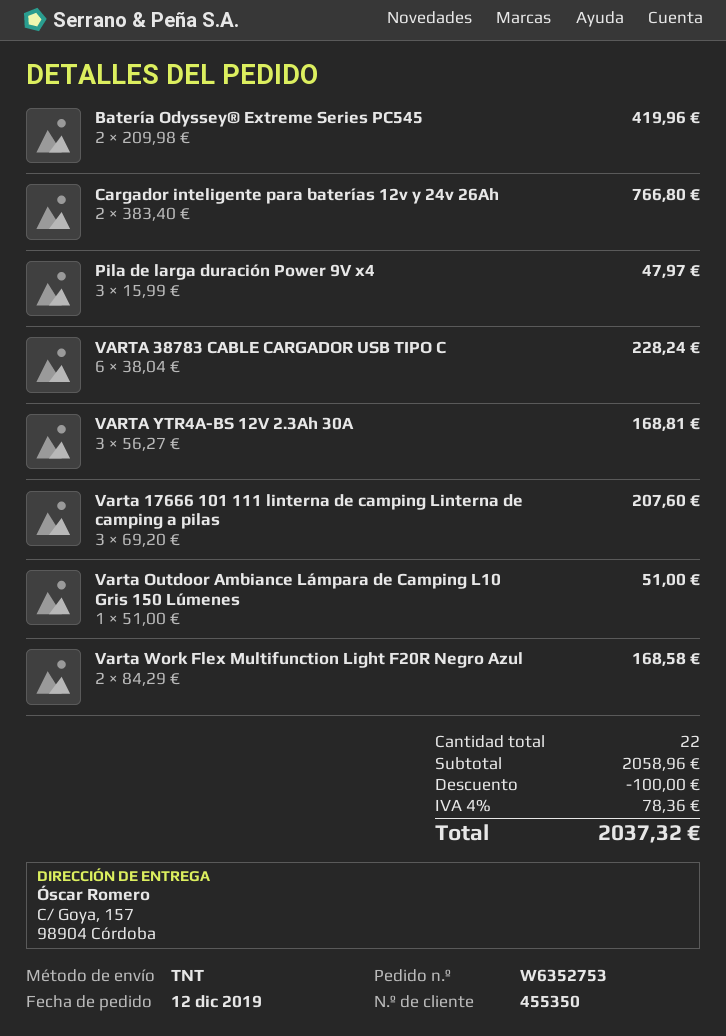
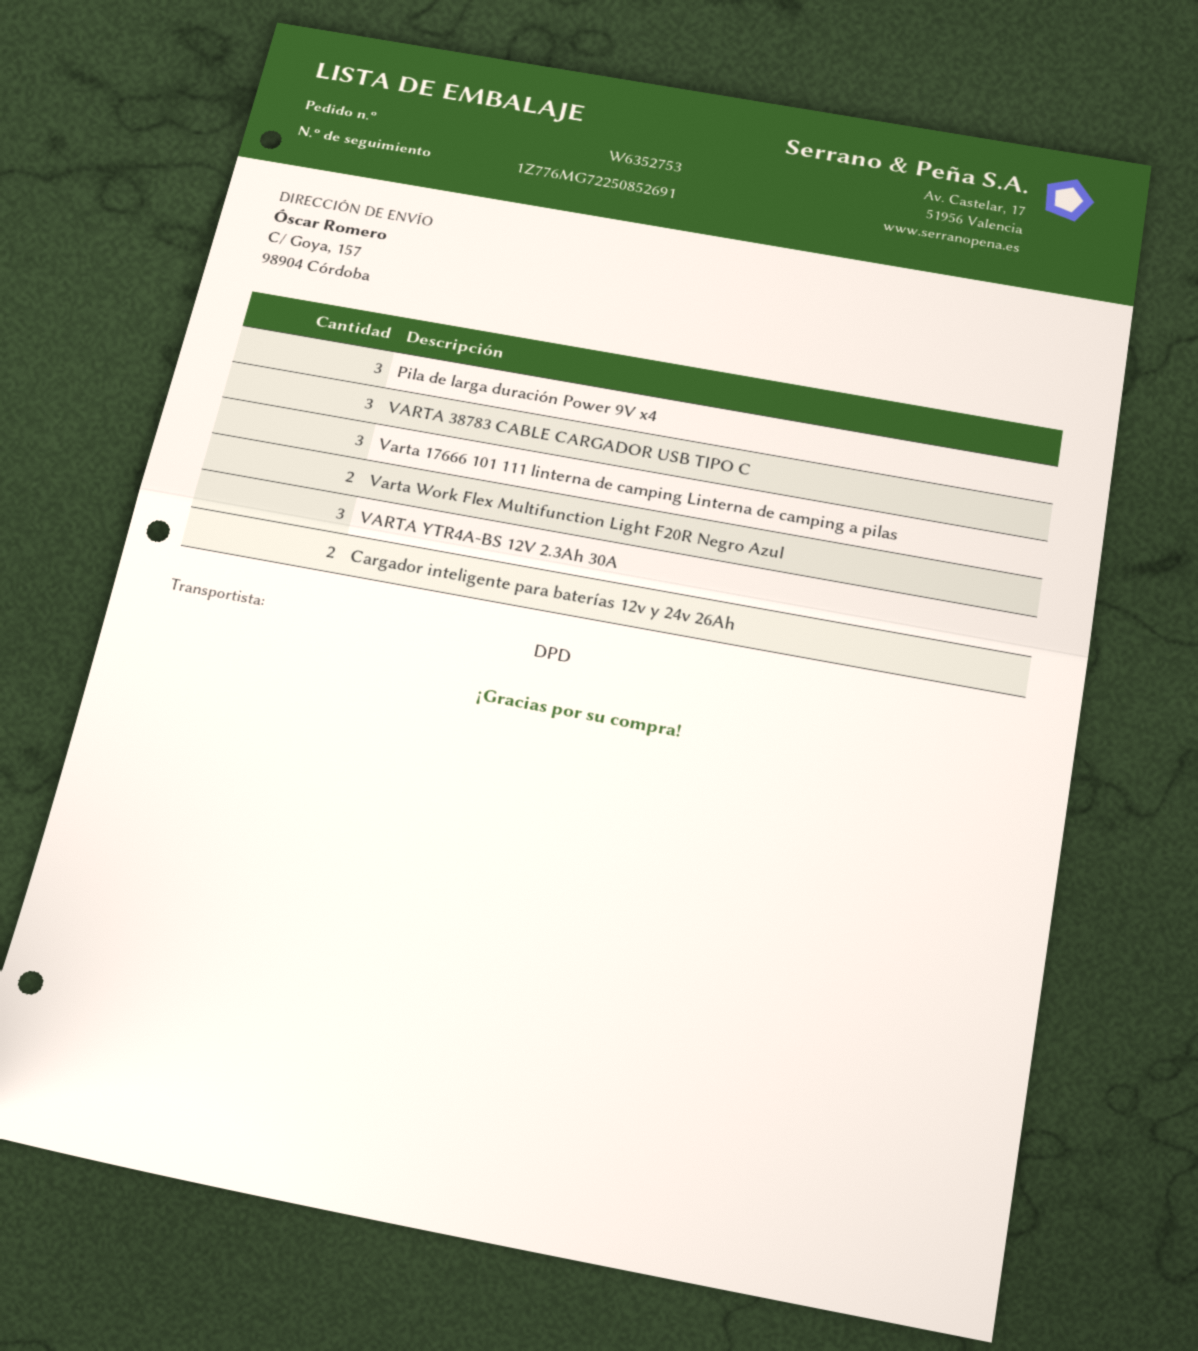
shipping method: TNT -> DPD
Batería Odyssey® Extreme Series PC545: 2 -> none
VARTA 38783 CABLE CARGADOR USB TIPO C: 6 -> 3
Varta Outdoor Ambiance Lámpara de Camping L10 Gris 150 Lúmenes: 1 -> none

